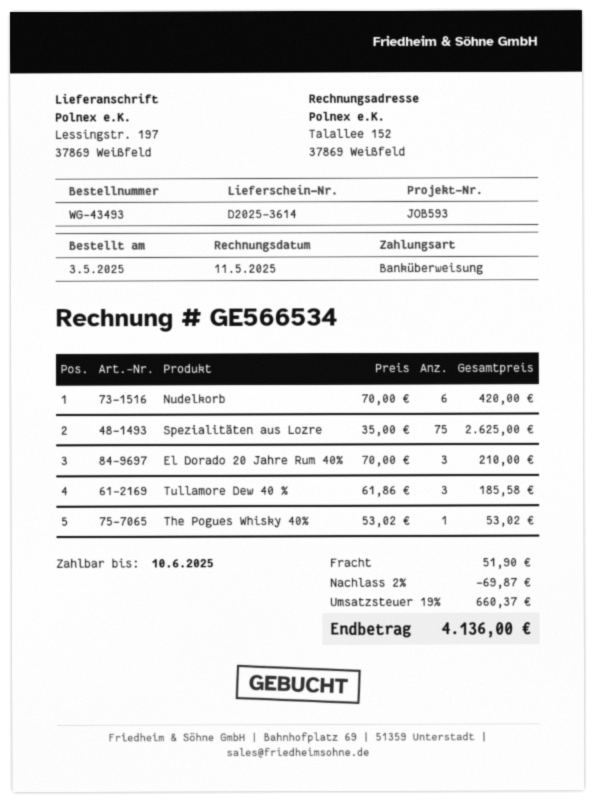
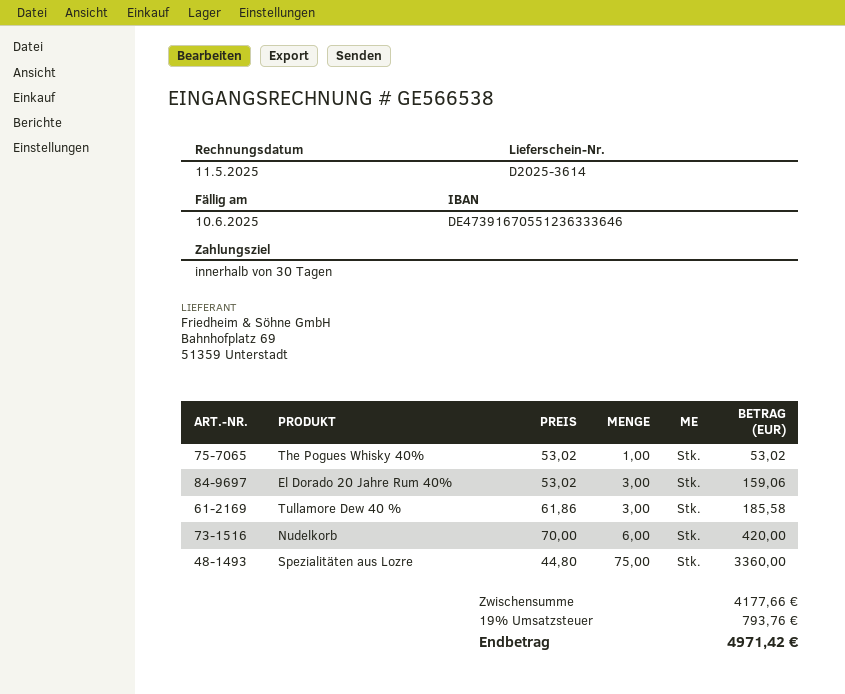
invoice number: GE566534 -> GE566538
Spezialitäten aus Lozre: 75 x 35.00 = 2625.00 -> 75 x 44.80 = 3360.00
El Dorado 20 Jahre Rum 40%: 3 x 70.00 = 210.00 -> 3 x 53.02 = 159.06
discount: 2% = 69.87 -> none
shipping: 51.90 -> none
tax: 19% = 660.37 -> 19% = 793.76
total: 4136.00 -> 4971.42

